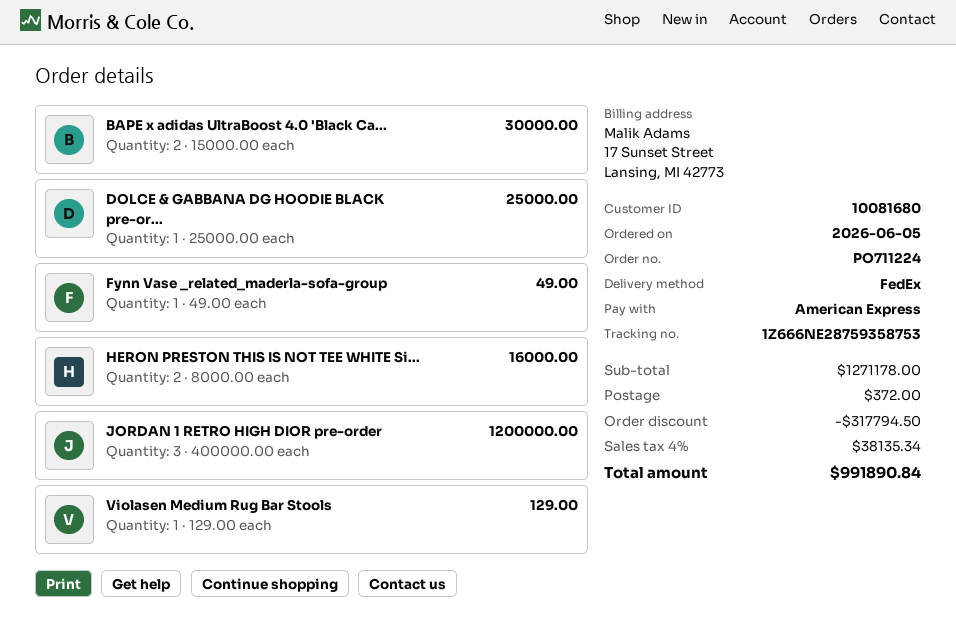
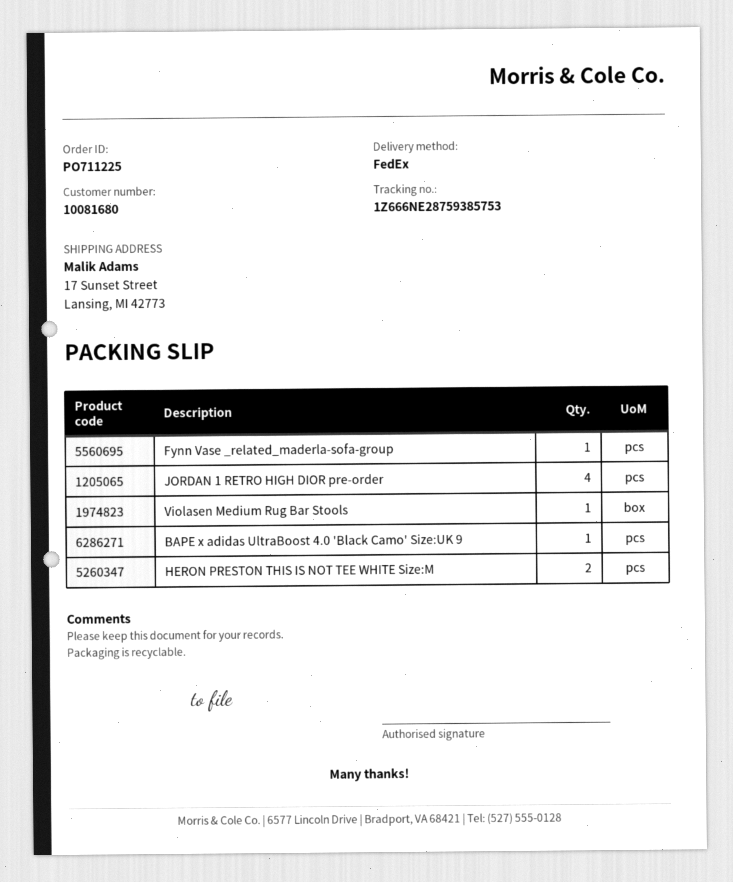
order number: PO711224 -> PO711225
tracking number: 1Z666NE28759358753 -> 1Z666NE28759385753
BAPE x adidas UltraBoost 4.0 'Black Ca...: 2 -> 1
DOLCE & GABBANA DG HOODIE BLACK pre-or...: 1 -> none
JORDAN 1 RETRO HIGH DIOR pre-order: 3 -> 4

